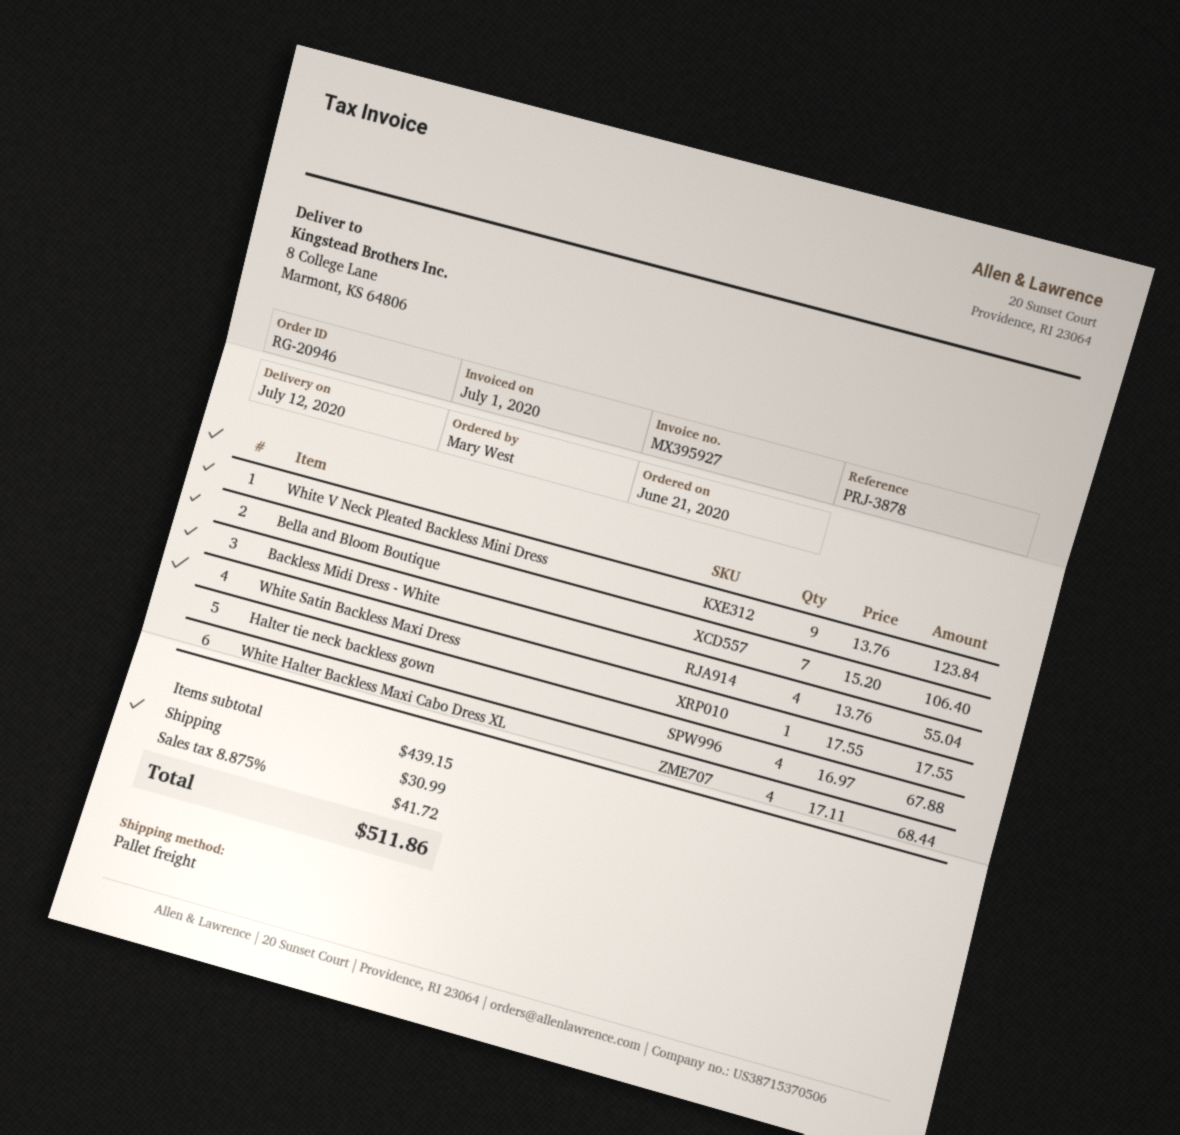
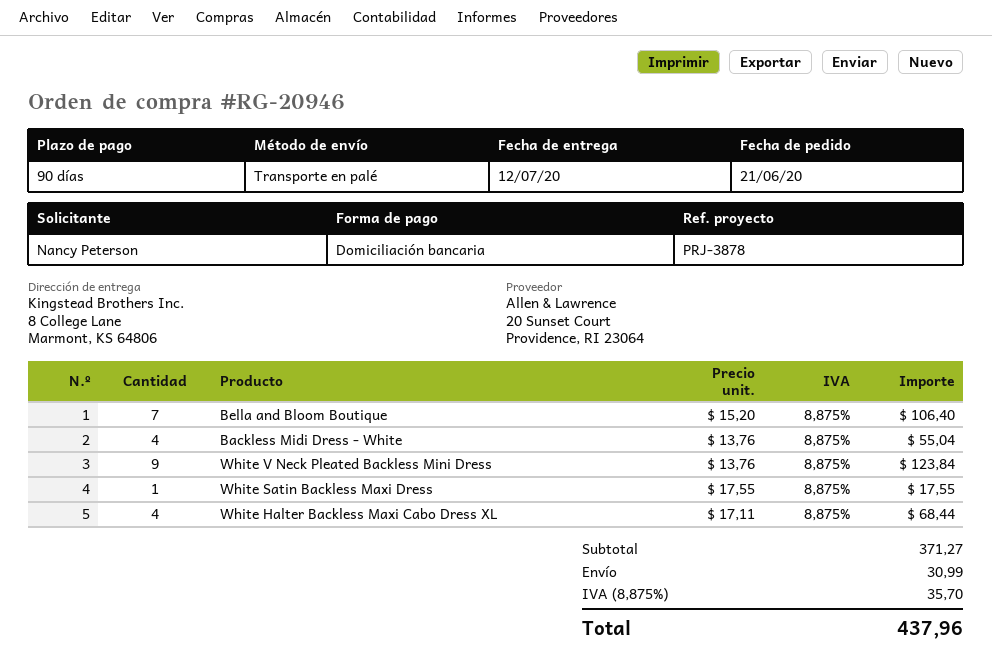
ordered by: Mary West -> Nancy Peterson
Halter tie neck backless gown: 4 x 16.97 = 67.88 -> none
subtotal: 439.15 -> 371.27
tax: 8.875% = 41.72 -> 8.875% = 35.70
total: 511.86 -> 437.96

